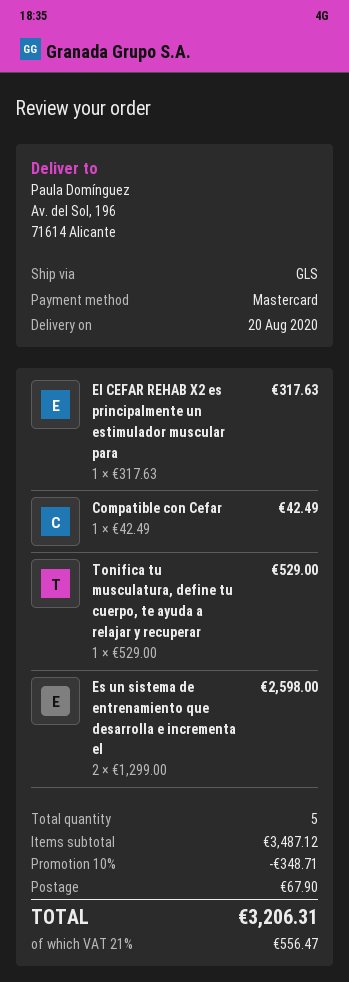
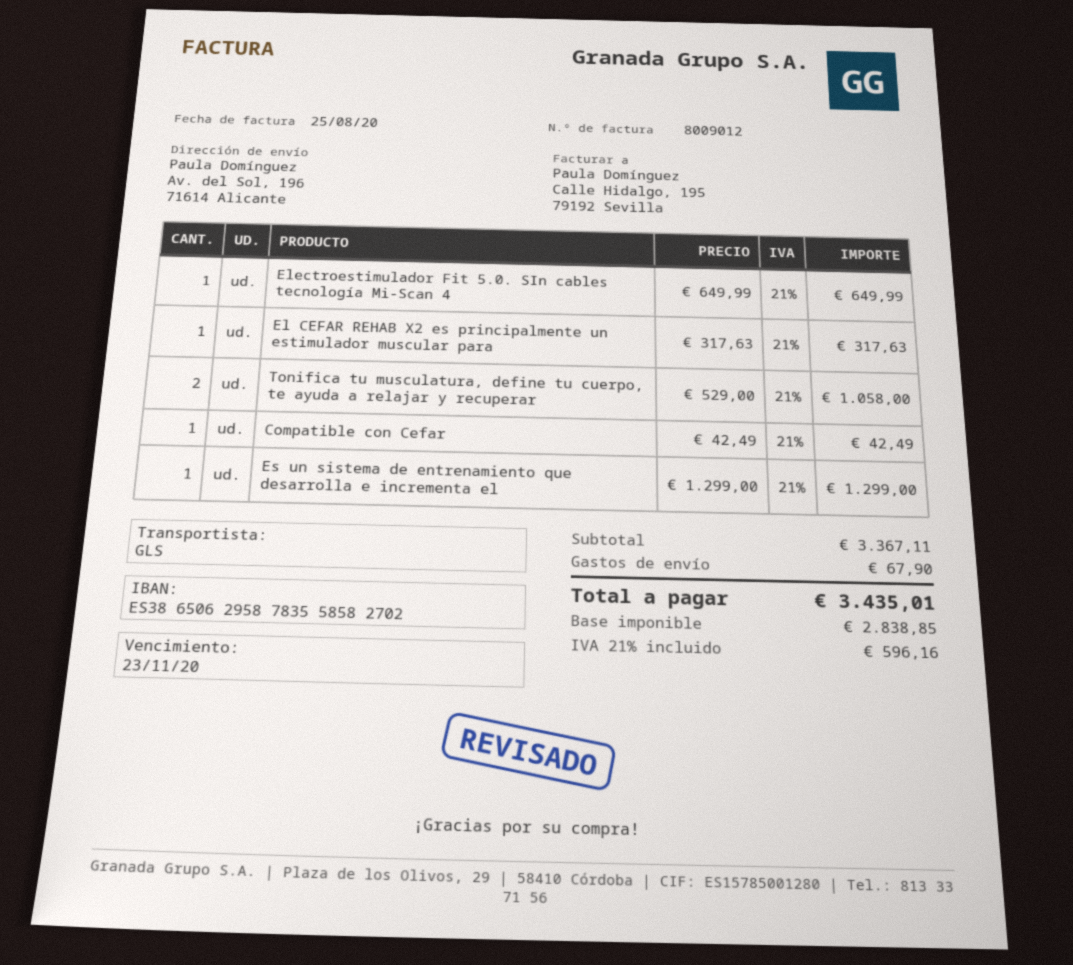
Tonifica tu musculatura, define tu cuerpo, te ayuda a relajar y recuperar: 1 x 529.00 = 529.00 -> 2 x 529.00 = 1058.00
Es un sistema de entrenamiento que desarrolla e incrementa el: 2 x 1299.00 = 2598.00 -> 1 x 1299.00 = 1299.00
Electroestimulador Fit 5.0. SIn cables tecnología Mi-Scan 4: none -> 1 x 649.99 = 649.99
subtotal: 3487.12 -> 3367.11
discount: 10% = 348.71 -> none
tax: 21% = 556.47 -> 21% = 596.16
total: 3206.31 -> 3435.01

